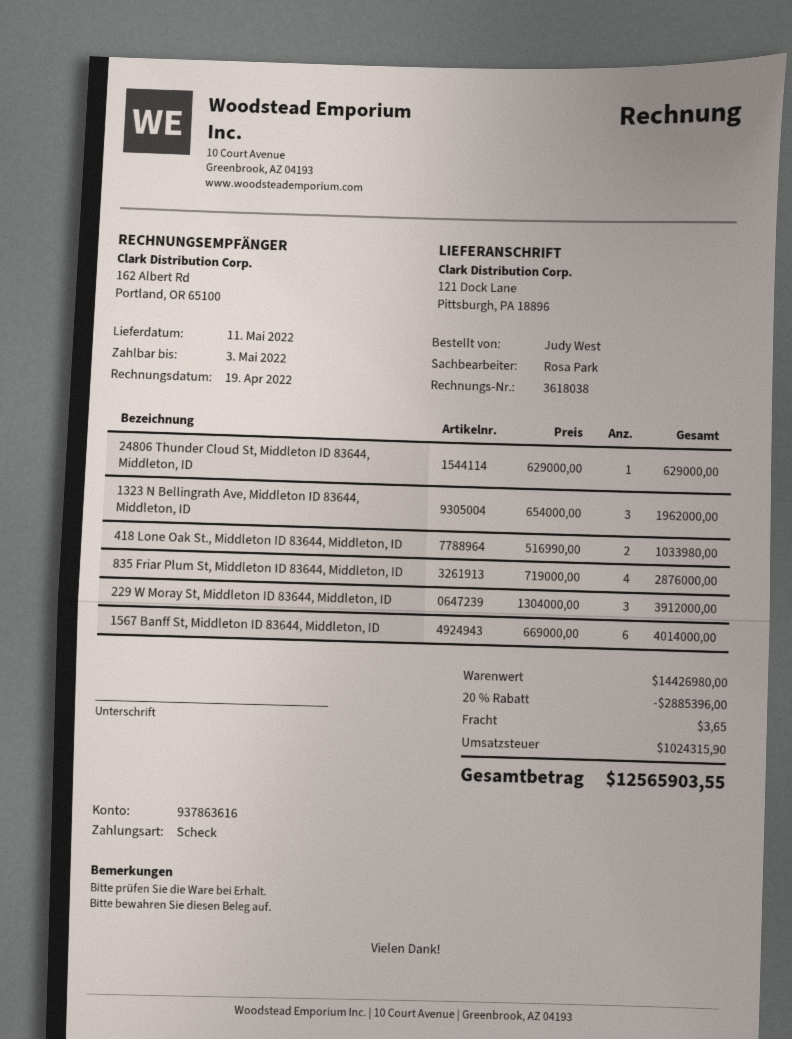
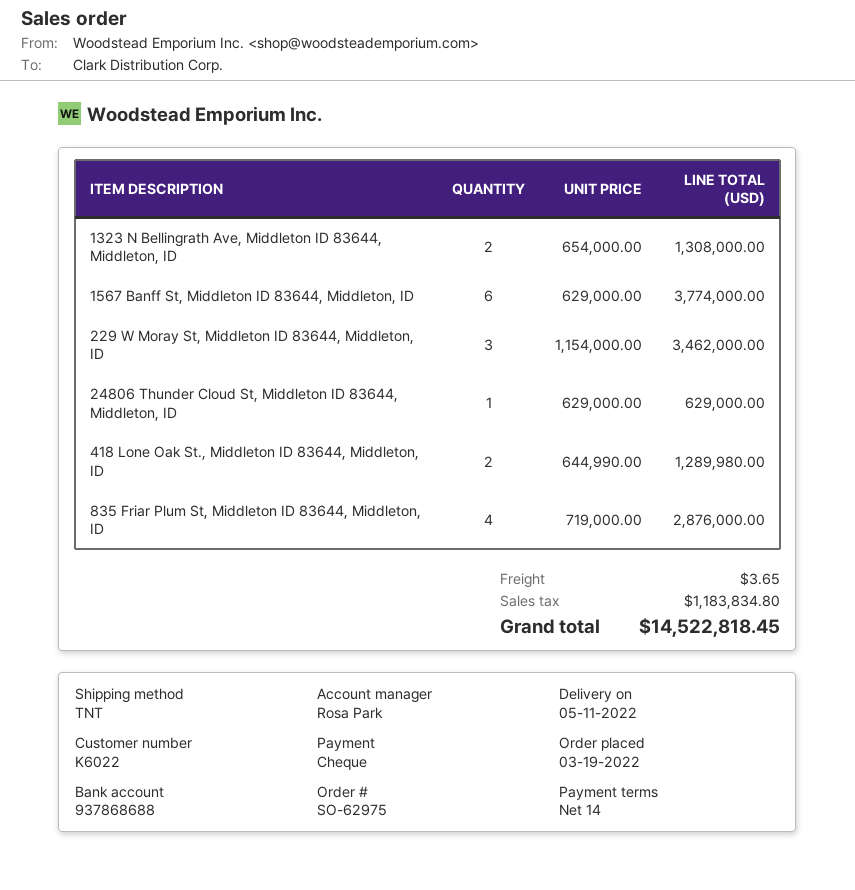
bank account: 937863616 -> 937868688
1323 N Bellingrath Ave, Middleton ID 83644, Middleton, ID: 3 x 654000.00 = 1962000.00 -> 2 x 654000.00 = 1308000.00
418 Lone Oak St., Middleton ID 83644, Middleton, ID: 2 x 516990.00 = 1033980.00 -> 2 x 644990.00 = 1289980.00
229 W Moray St, Middleton ID 83644, Middleton, ID: 3 x 1304000.00 = 3912000.00 -> 3 x 1154000.00 = 3462000.00
1567 Banff St, Middleton ID 83644, Middleton, ID: 6 x 669000.00 = 4014000.00 -> 6 x 629000.00 = 3774000.00
discount: 20% = 2885396.00 -> none
tax: 1024315.90 -> 1183834.80
total: 12565903.55 -> 14522818.45

